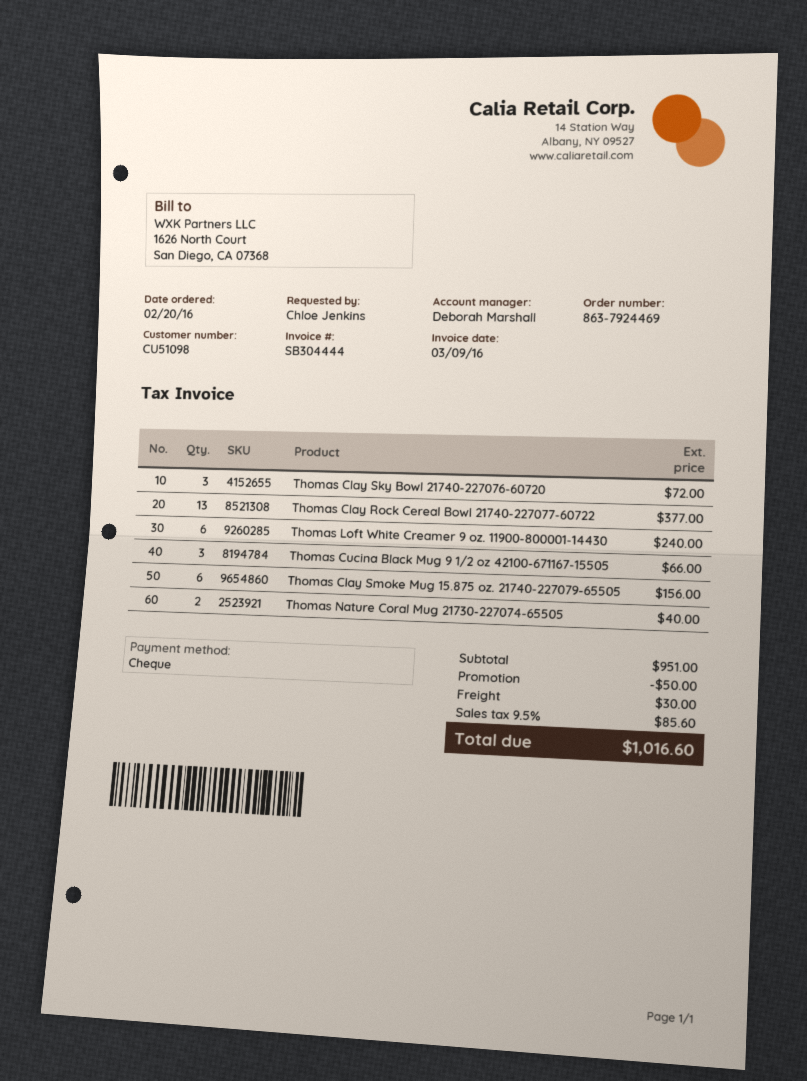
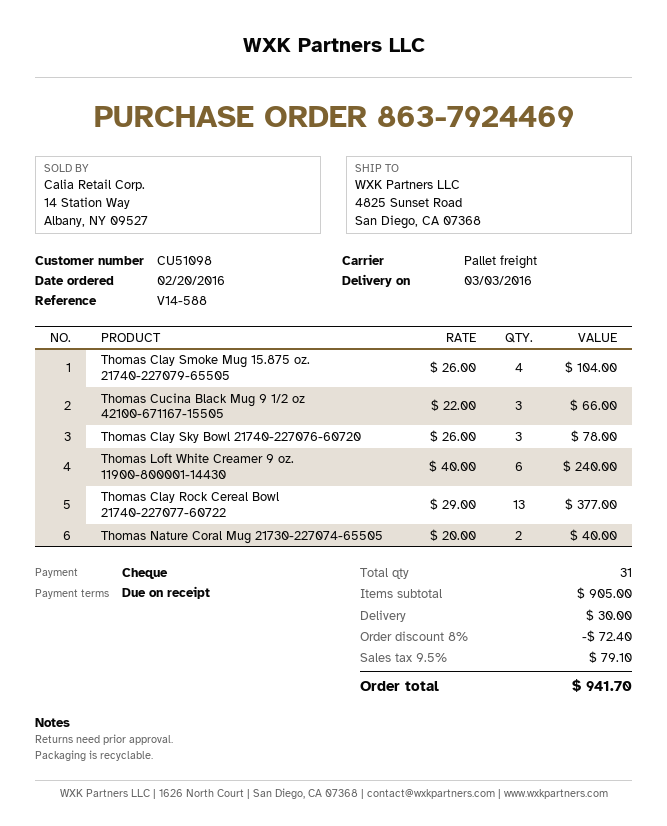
Thomas Clay Sky Bowl 21740-227076-60720: 3 for 72.00 -> 3 for 78.00
Thomas Clay Smoke Mug 15.875 oz. 21740-227079-65505: 6 for 156.00 -> 4 for 104.00
subtotal: 951.00 -> 905.00
discount: 50.00 -> 72.40
tax: 9.5% = 85.60 -> 9.5% = 79.10
total: 1016.60 -> 941.70

